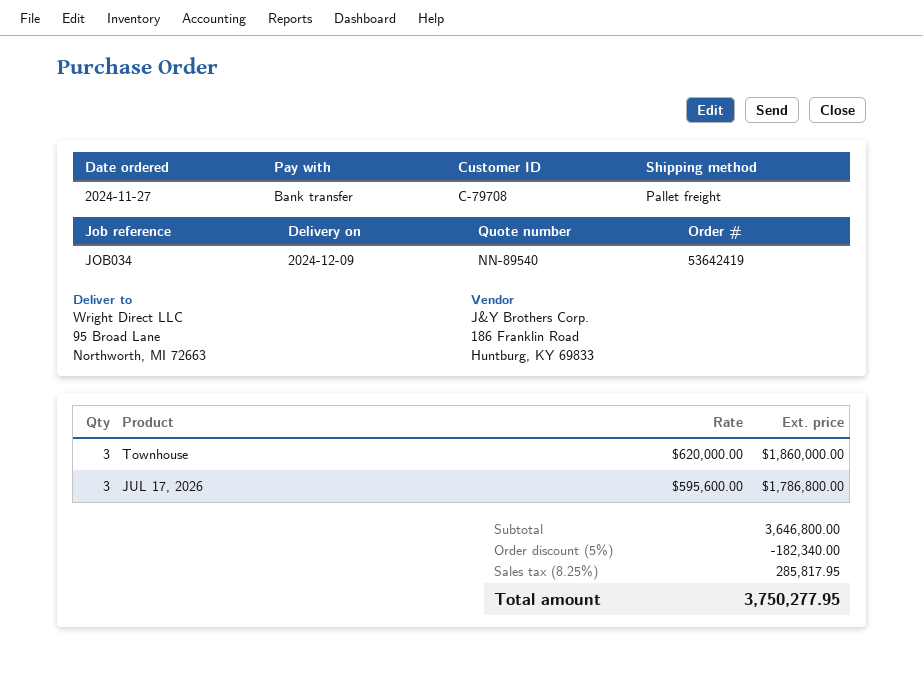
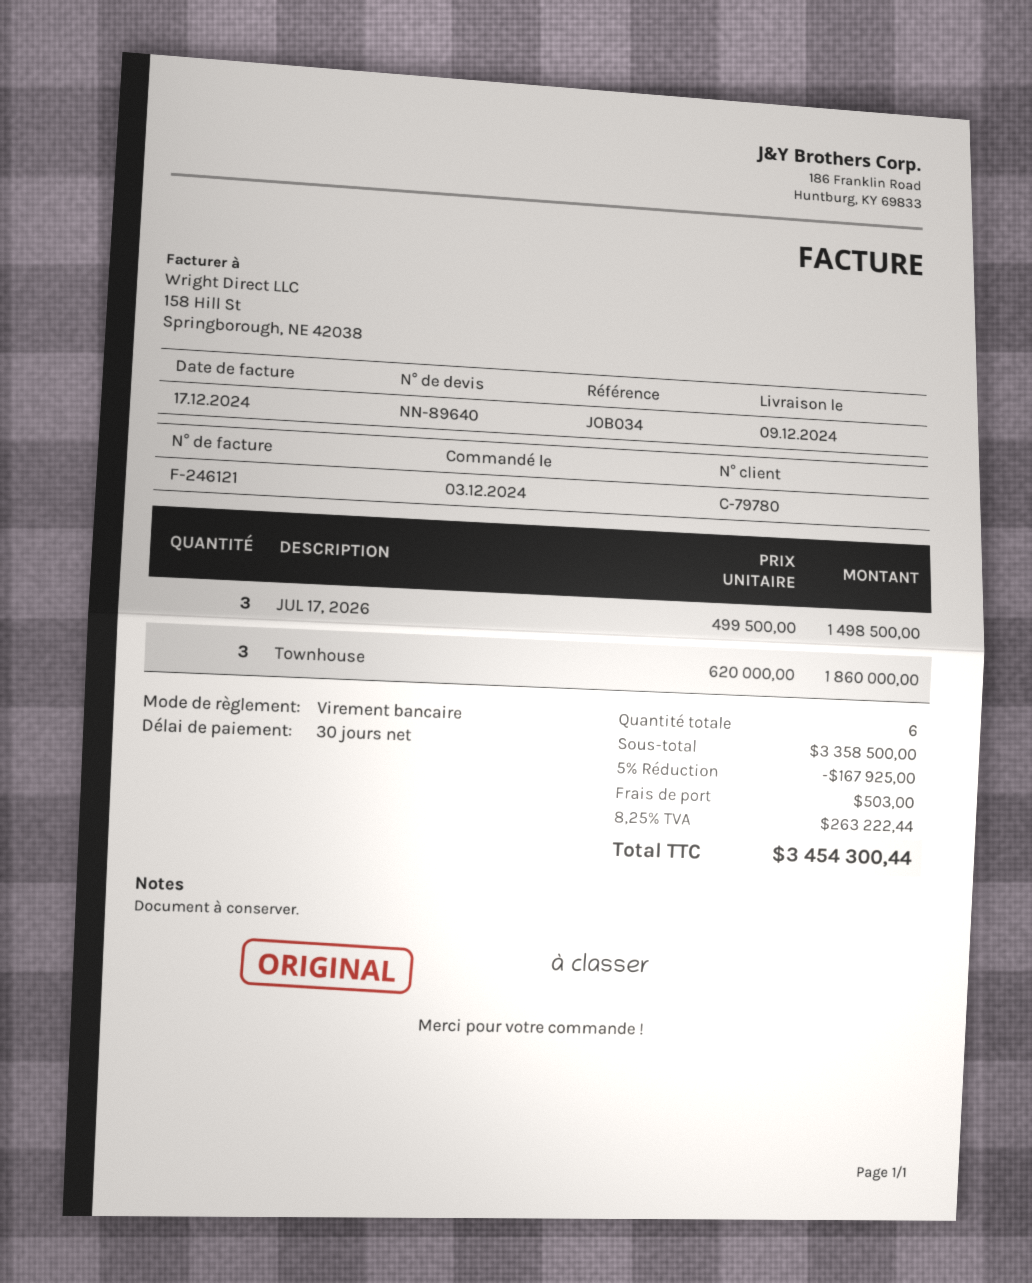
quote number: NN-89540 -> NN-89640
order date: 2024-11-27 -> 2024-12-03
customer number: C-79708 -> C-79780
JUL 17, 2026: 3 x 595600.00 = 1786800.00 -> 3 x 499500.00 = 1498500.00
subtotal: 3646800.00 -> 3358500.00
discount: 5% = 182340.00 -> 5% = 167925.00
shipping: none -> 503.00
tax: 8.25% = 285817.95 -> 8.25% = 263222.44
total: 3750277.95 -> 3454300.44

